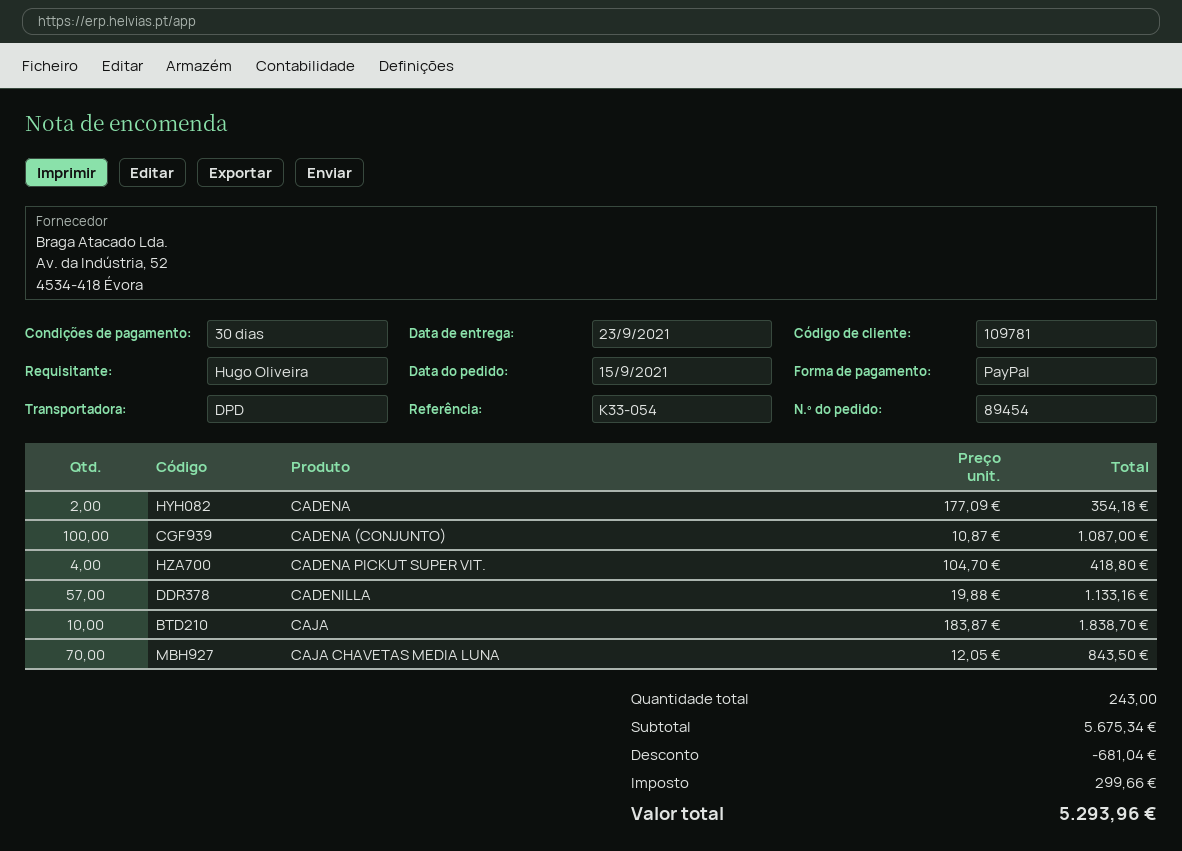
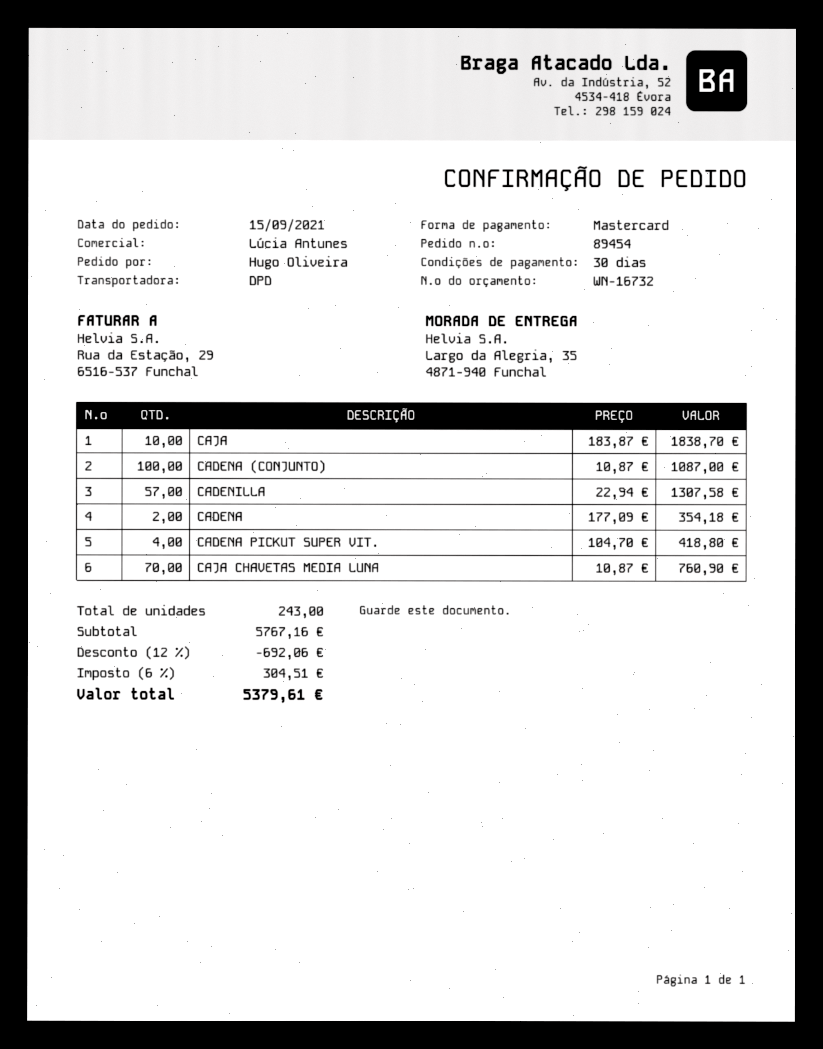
payment method: PayPal -> Mastercard
CADENILLA: 57 x 19.88 = 1133.16 -> 57 x 22.94 = 1307.58
CAJA CHAVETAS MEDIA LUNA: 70 x 12.05 = 843.50 -> 70 x 10.87 = 760.90
subtotal: 5675.34 -> 5767.16
discount: 681.04 -> 692.06
tax: 299.66 -> 304.51
total: 5293.96 -> 5379.61

